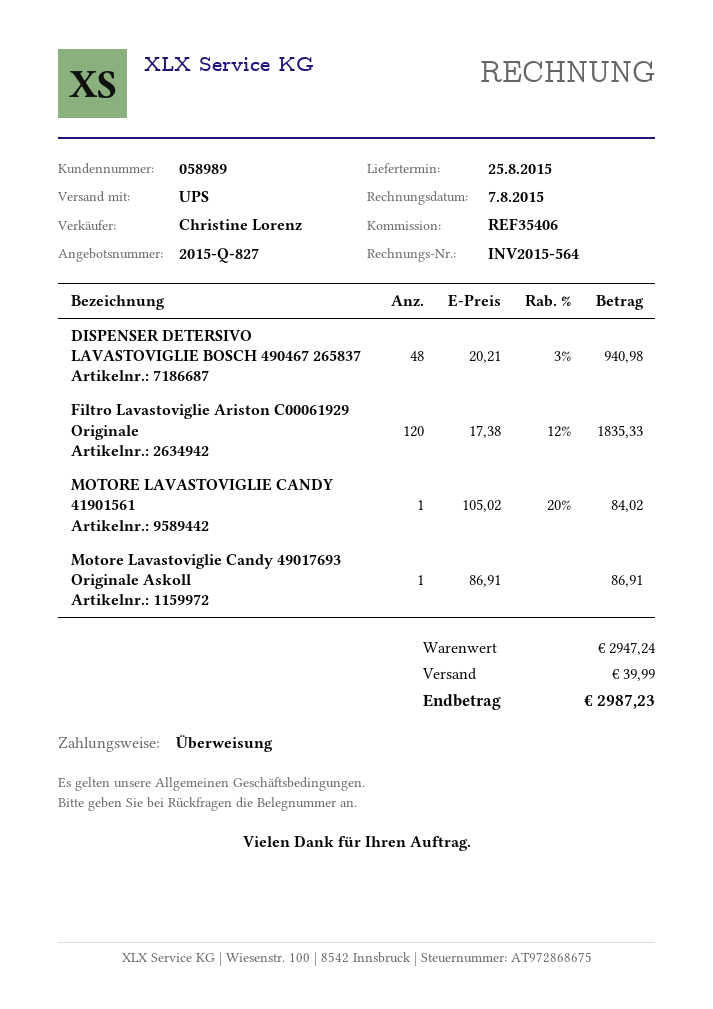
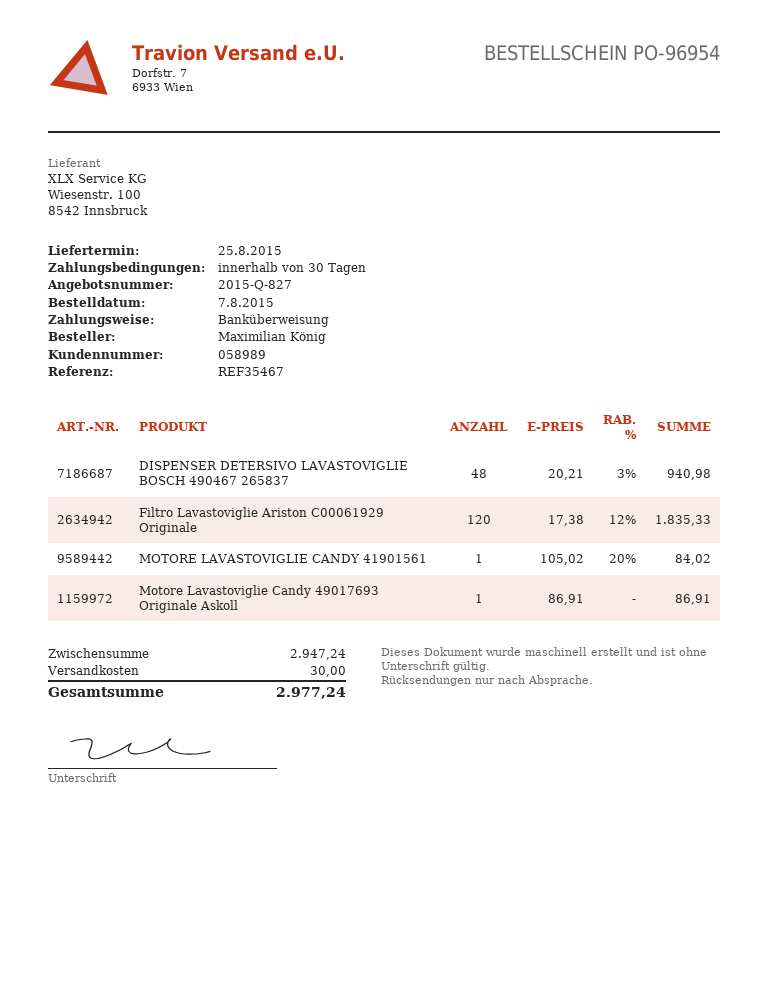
reference: REF35406 -> REF35467
shipping: 39.99 -> 30.00
total: 2987.23 -> 2977.24

